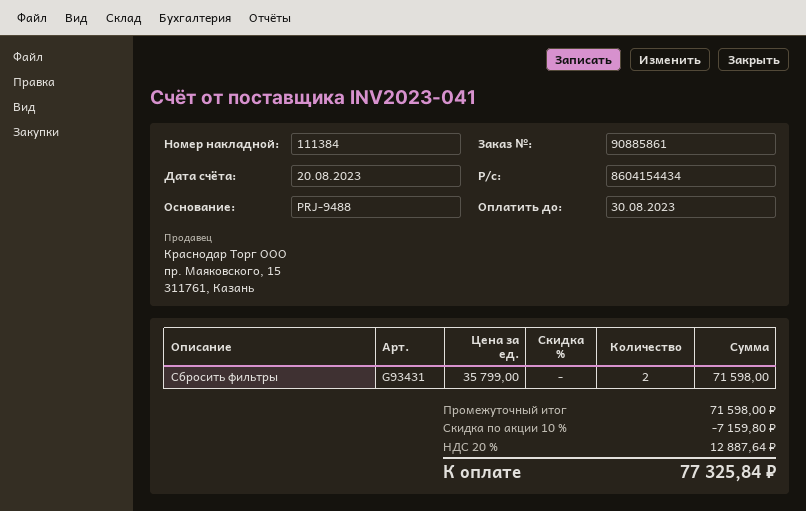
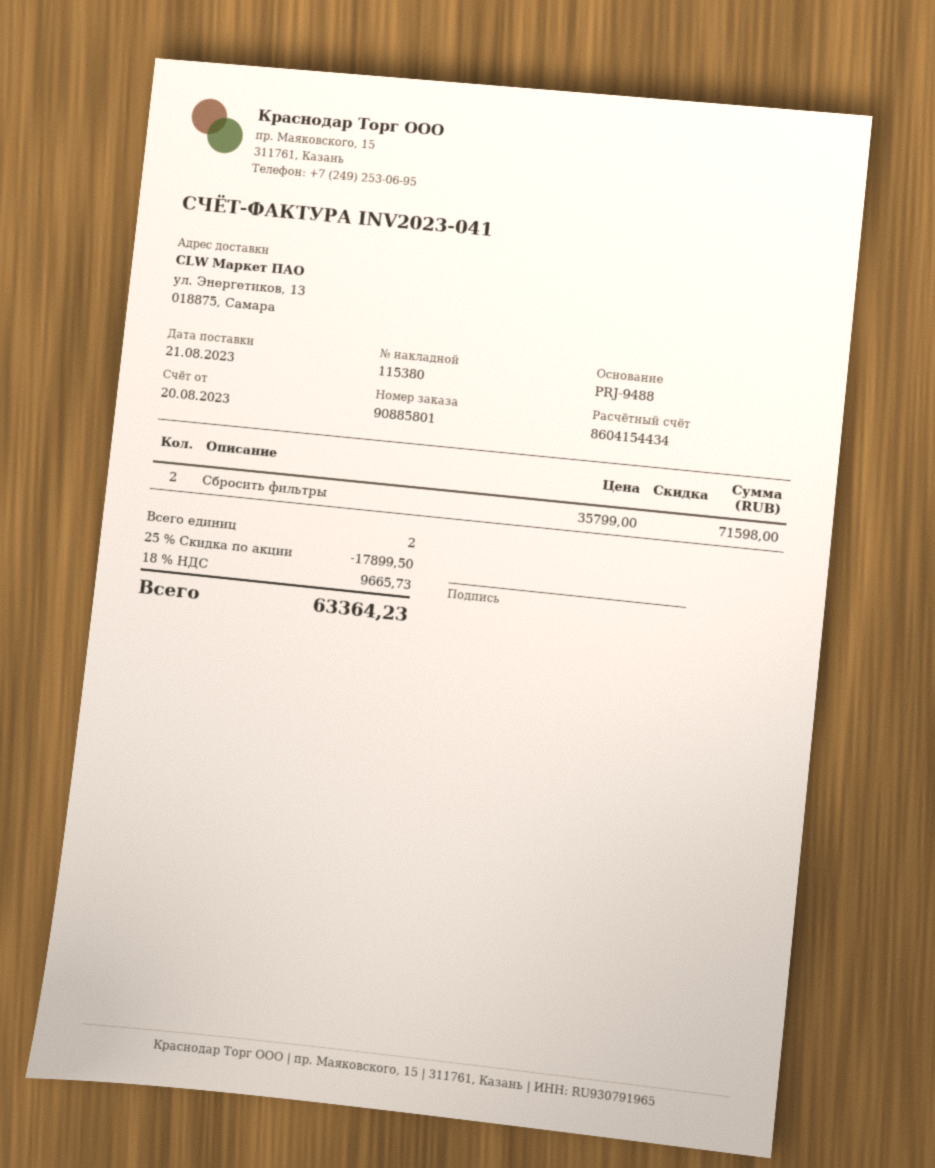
order number: 90885861 -> 90885801
delivery note number: 111384 -> 115380
discount: 10% = 7159.80 -> 25% = 17899.50
tax: 20% = 12887.64 -> 18% = 9665.73
total: 77325.84 -> 63364.23

